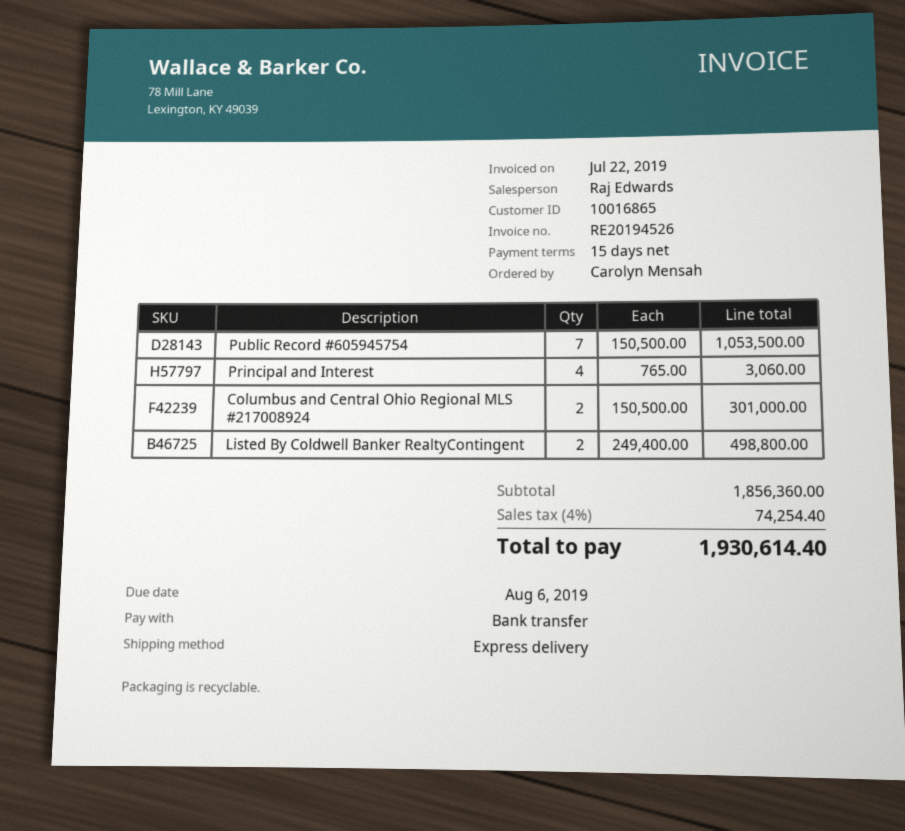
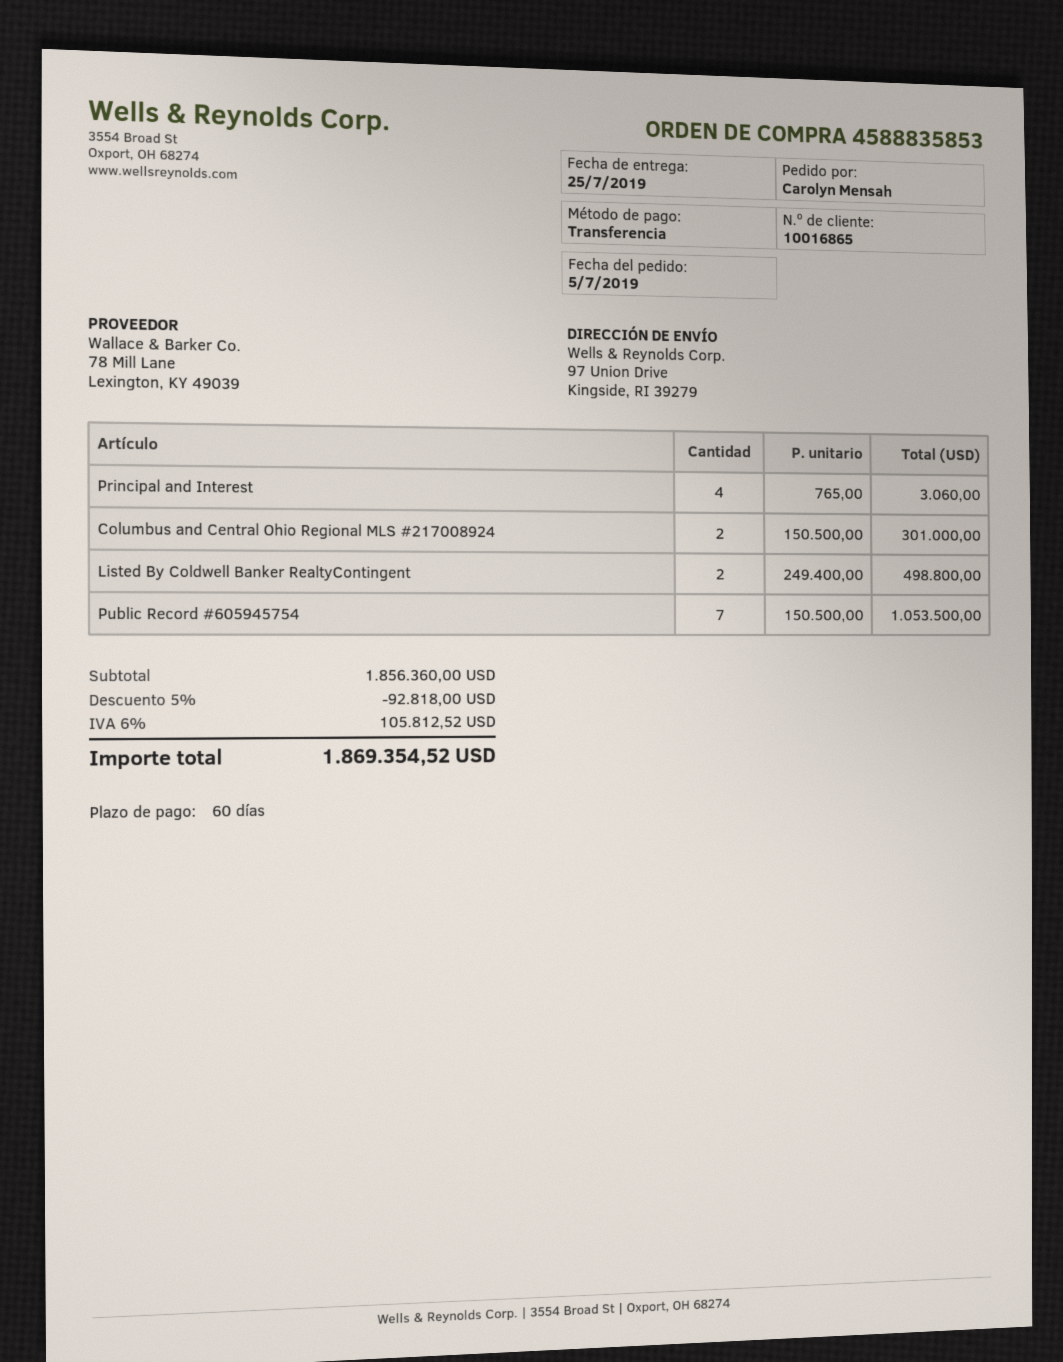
payment terms: 15 days -> 60 days
discount: none -> 5% = 92818.00
tax: 4% = 74254.40 -> 6% = 105812.52
total: 1930614.40 -> 1869354.52

